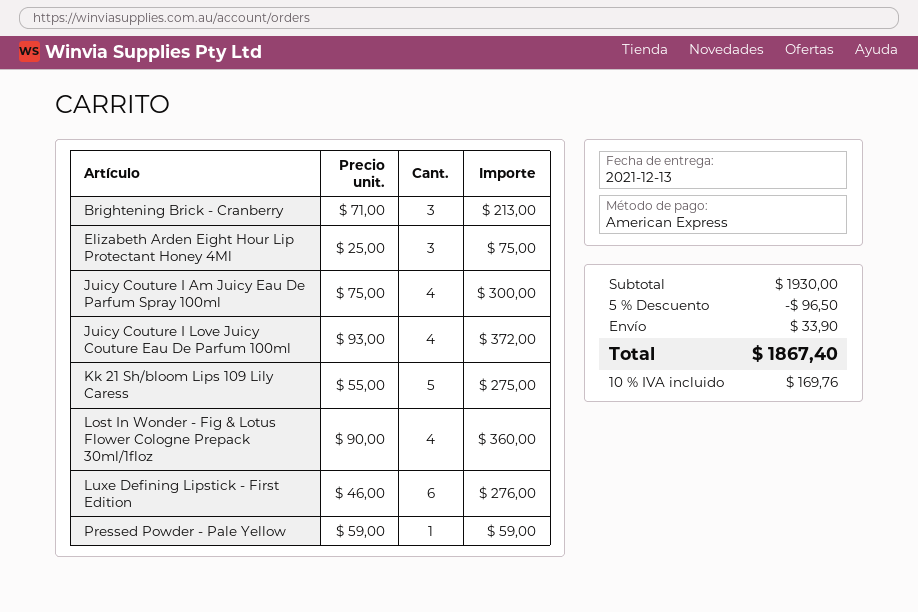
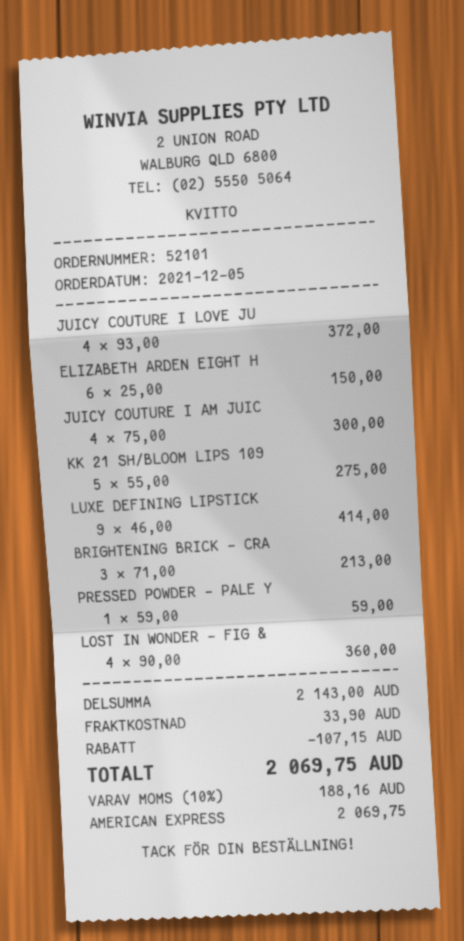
Elizabeth Arden Eight Hour Lip Protectant Honey 4Ml: 3 x 25.00 = 75.00 -> 6 x 25.00 = 150.00
Luxe Defining Lipstick - First Edition: 6 x 46.00 = 276.00 -> 9 x 46.00 = 414.00
subtotal: 1930.00 -> 2143.00
discount: 96.50 -> 107.15
tax: 10% = 169.76 -> 10% = 188.16
total: 1867.40 -> 2069.75

